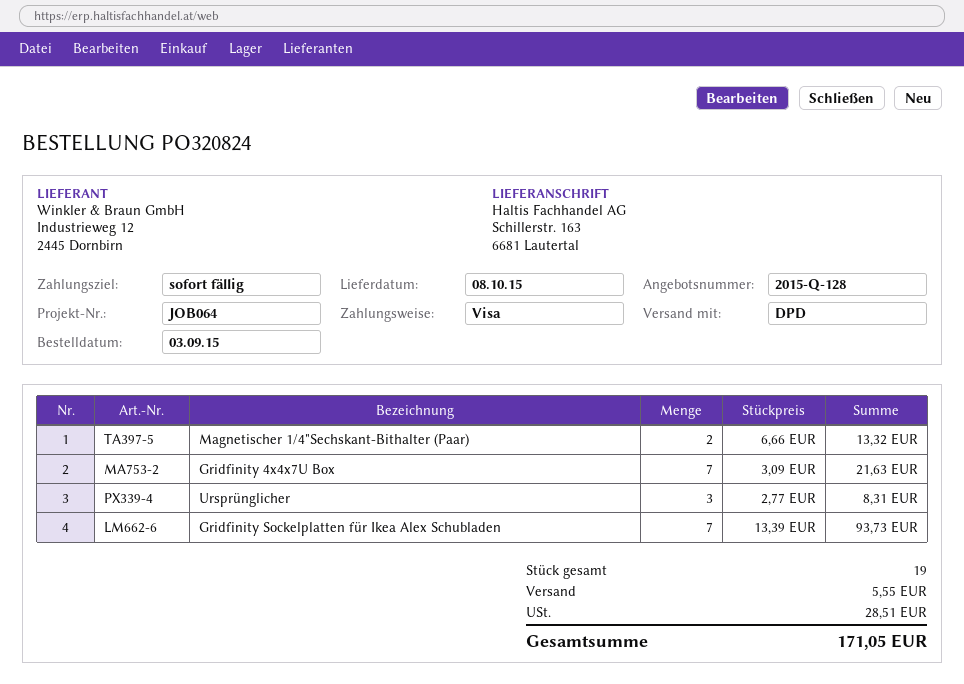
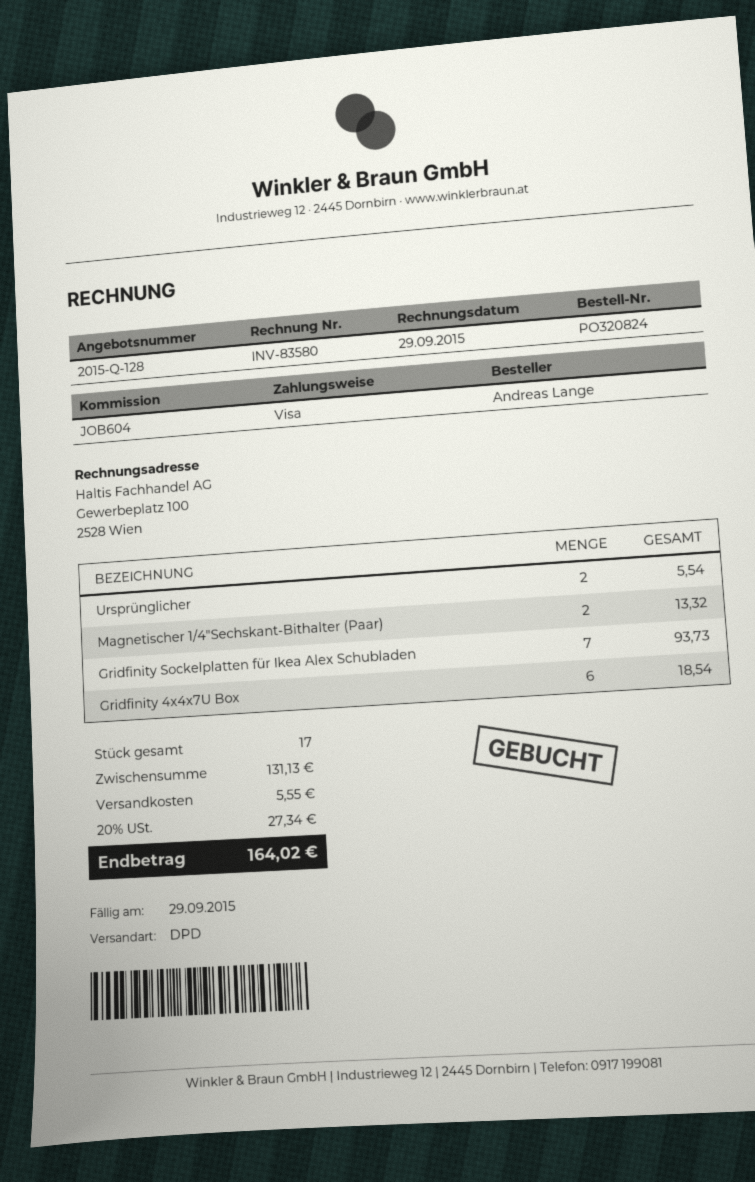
reference: JOB064 -> JOB604
Gridfinity 4x4x7U Box: 7 for 21.63 -> 6 for 18.54
Ursprünglicher: 3 for 8.31 -> 2 for 5.54
total quantity: 19 -> 17
tax: 28.51 -> 27.34
total: 171.05 -> 164.02

